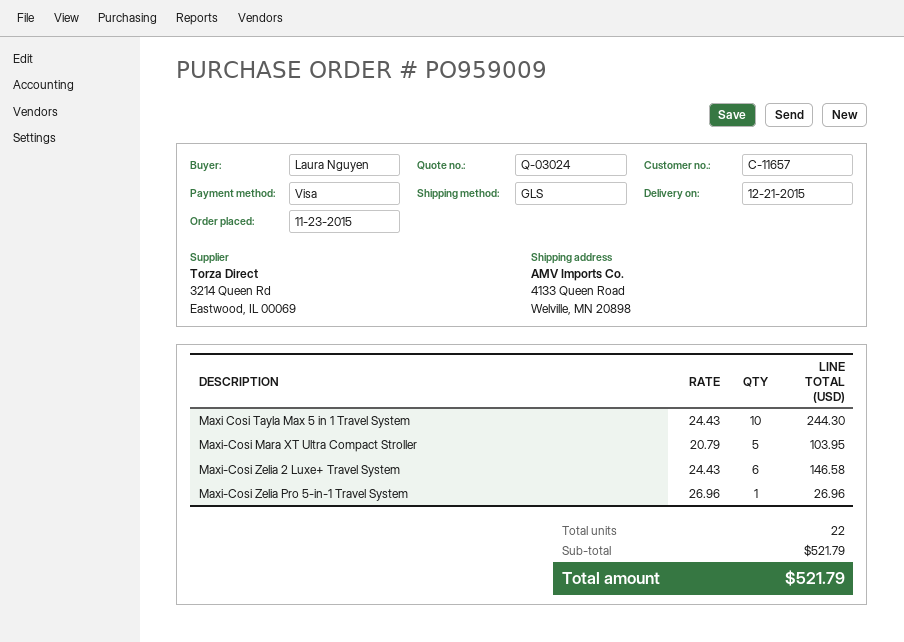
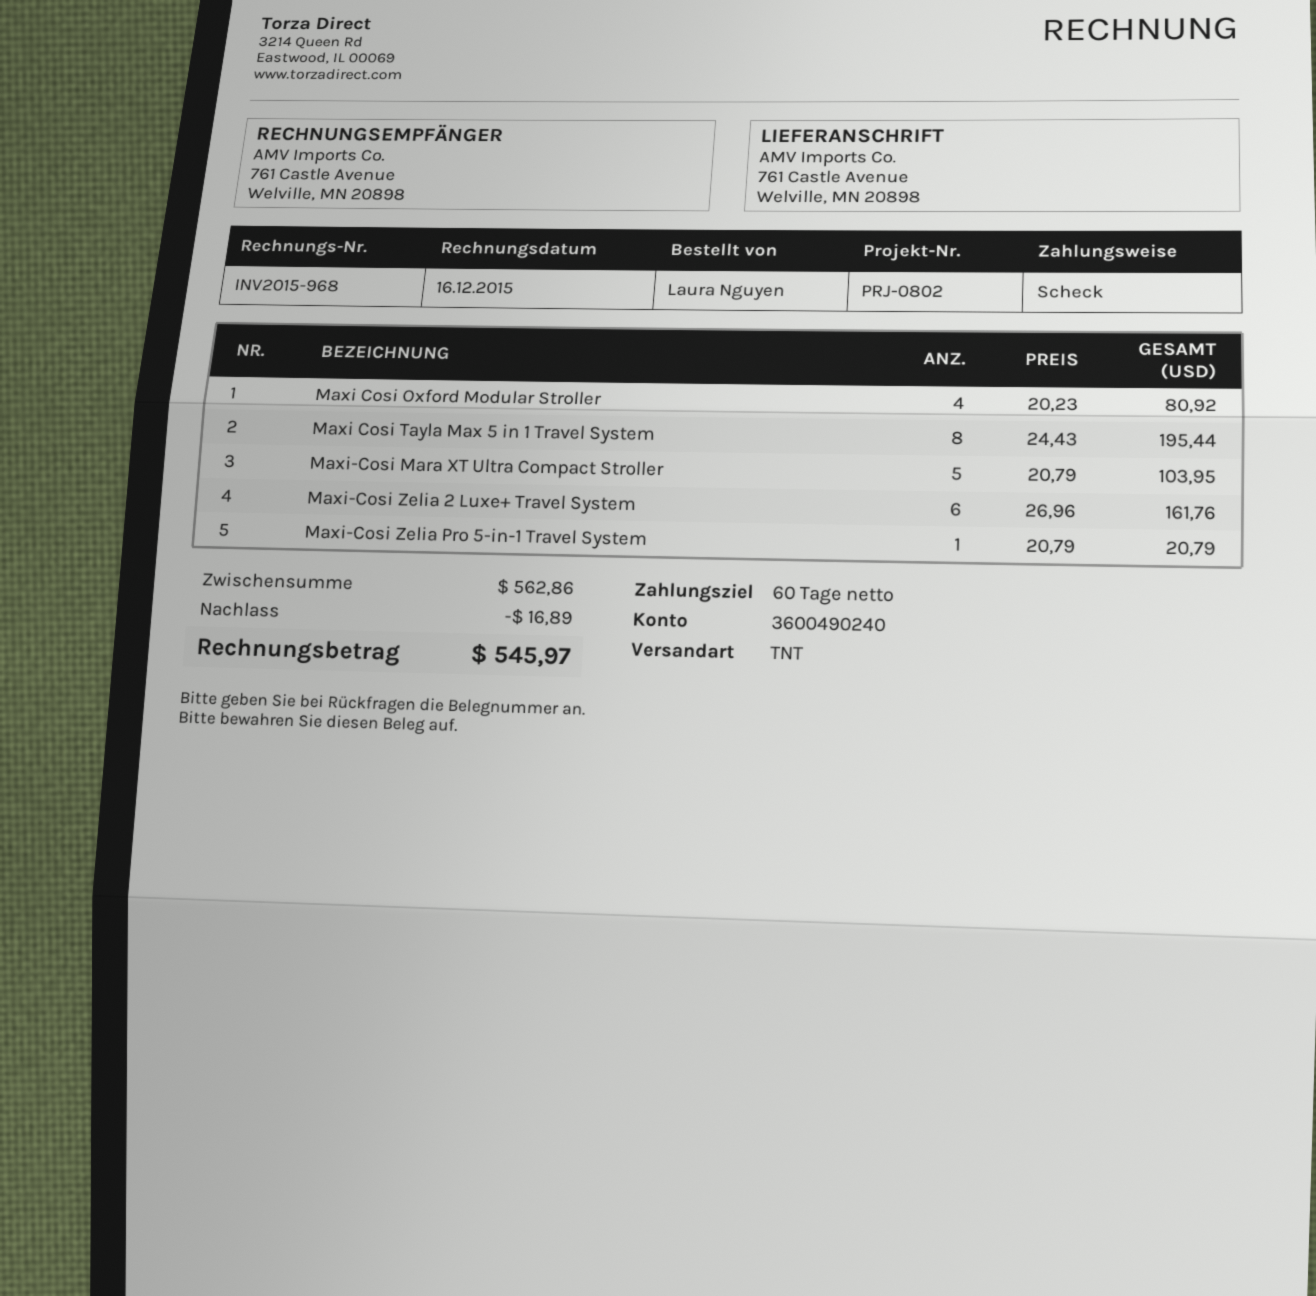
payment method: Visa -> cheque
shipping method: GLS -> TNT
ship to: 4133 Queen Road, Welville, MN 20898 -> 761 Castle Avenue, Welville, MN 20898
Maxi Cosi Tayla Max 5 in 1 Travel System: 10 x 24.43 = 244.30 -> 8 x 24.43 = 195.44
Maxi-Cosi Zelia 2 Luxe+ Travel System: 6 x 24.43 = 146.58 -> 6 x 26.96 = 161.76
Maxi-Cosi Zelia Pro 5-in-1 Travel System: 1 x 26.96 = 26.96 -> 1 x 20.79 = 20.79
Maxi Cosi Oxford Modular Stroller: none -> 4 x 20.23 = 80.92
subtotal: 521.79 -> 562.86
discount: none -> 16.89
total: 521.79 -> 545.97

